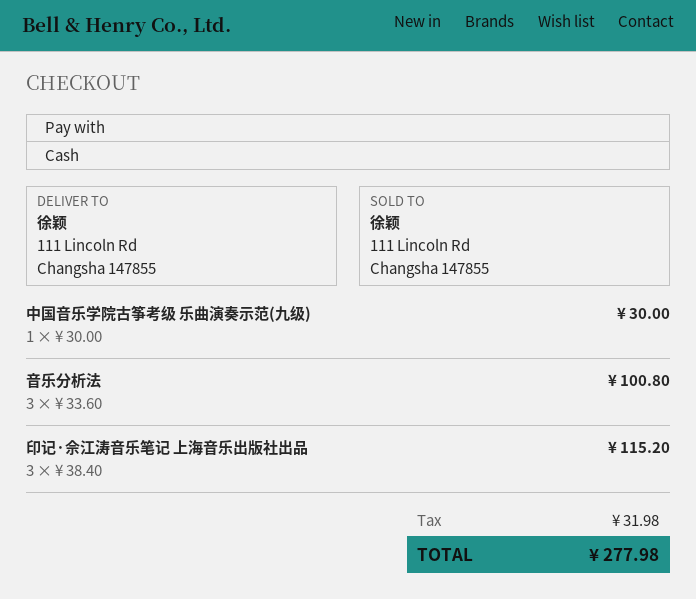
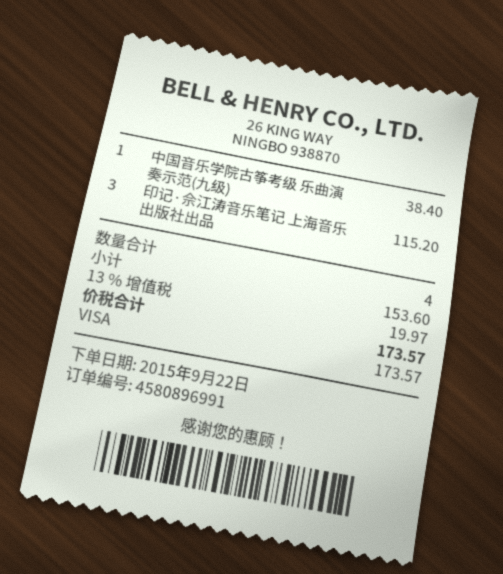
payment method: cash -> Visa
中国音乐学院古筝考级 乐曲演奏示范(九级): 1 for 30.00 -> 1 for 38.40
音乐分析法: 3 for 100.80 -> none
tax: 31.98 -> 19.97
total: 277.98 -> 173.57

